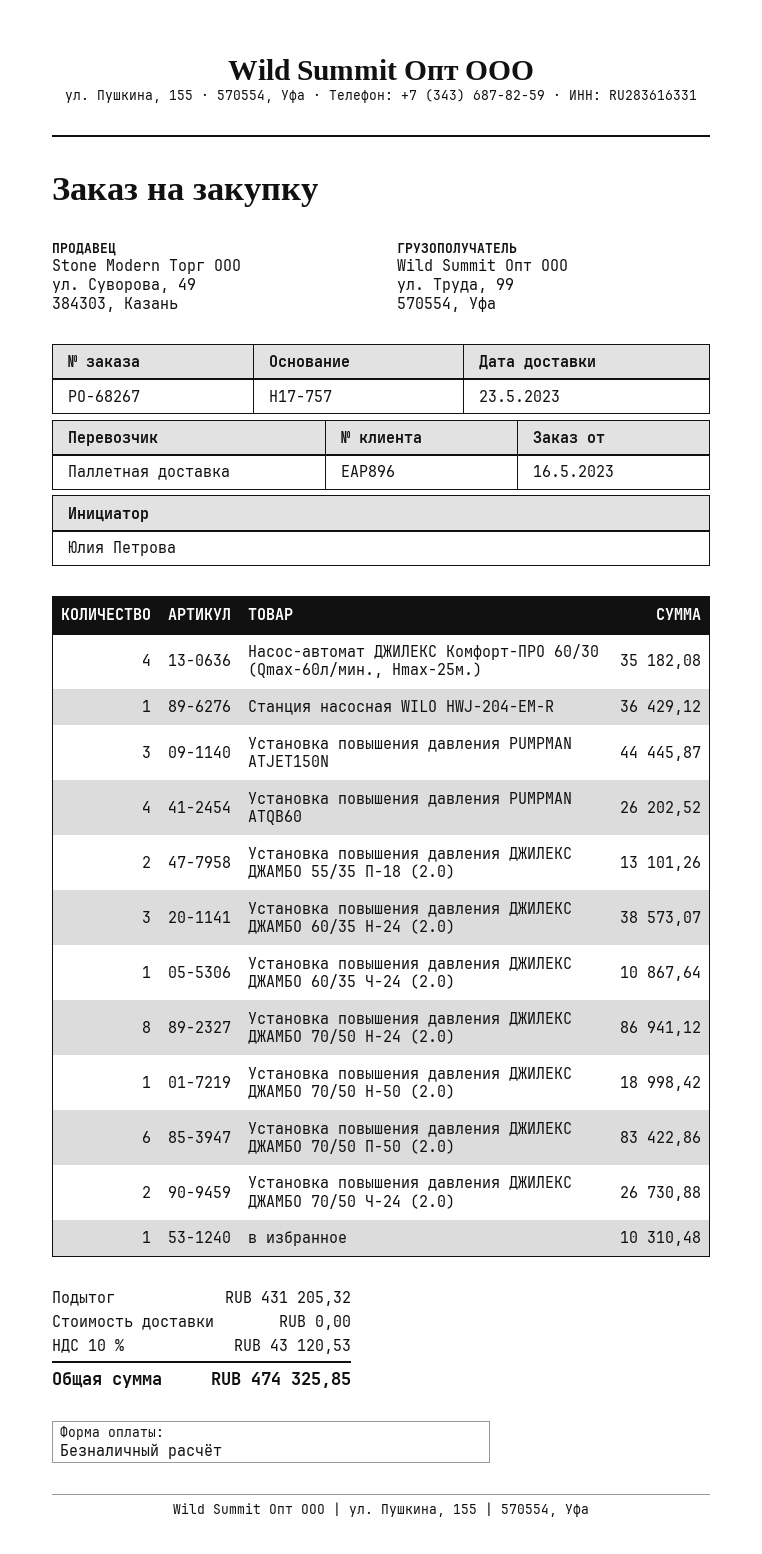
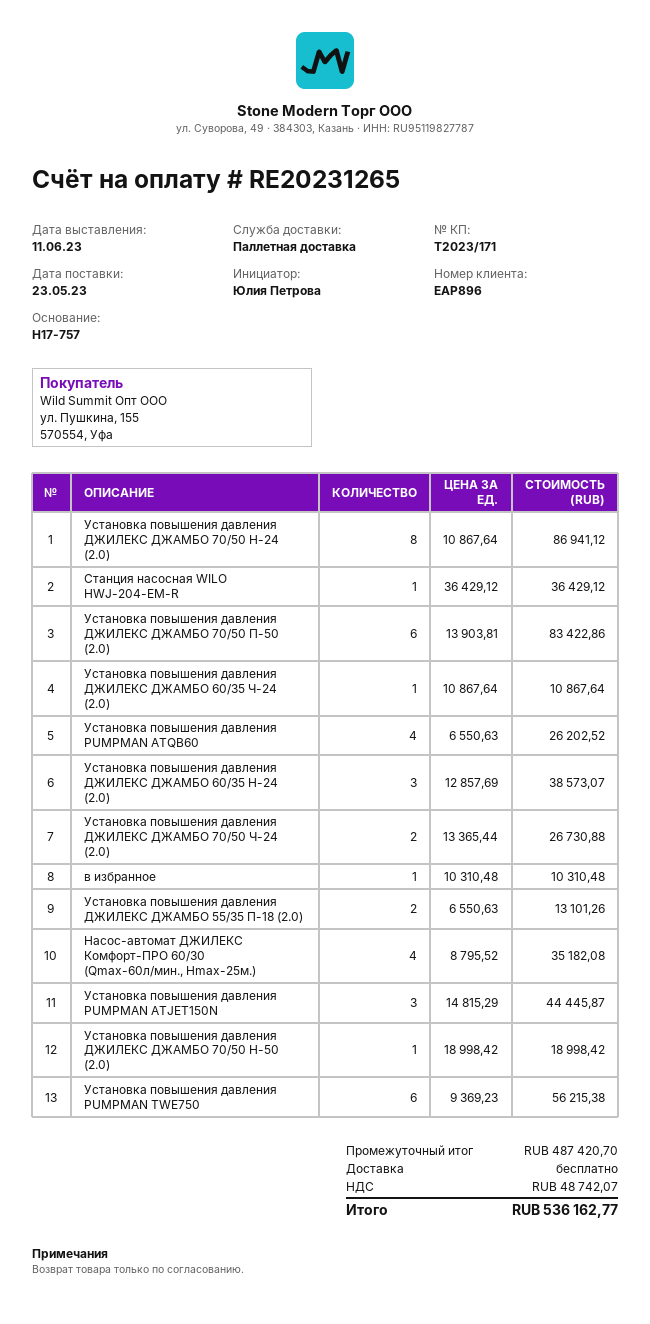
Установка повышения давления PUMPMAN TWE750: none -> 6 for 56215.38
subtotal: 431205.32 -> 487420.70
tax: 43120.53 -> 48742.07
total: 474325.85 -> 536162.77

